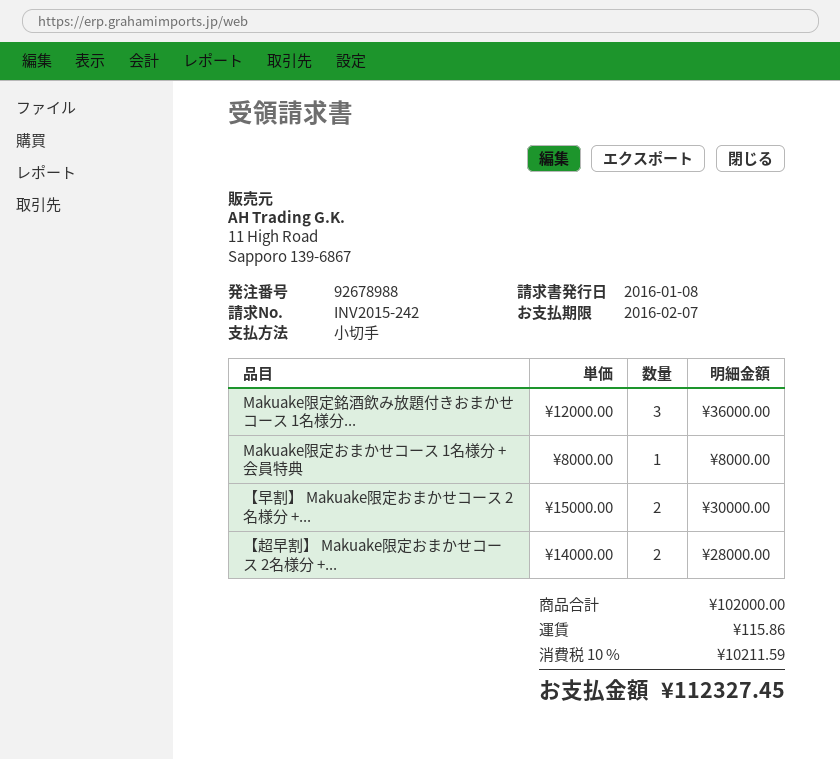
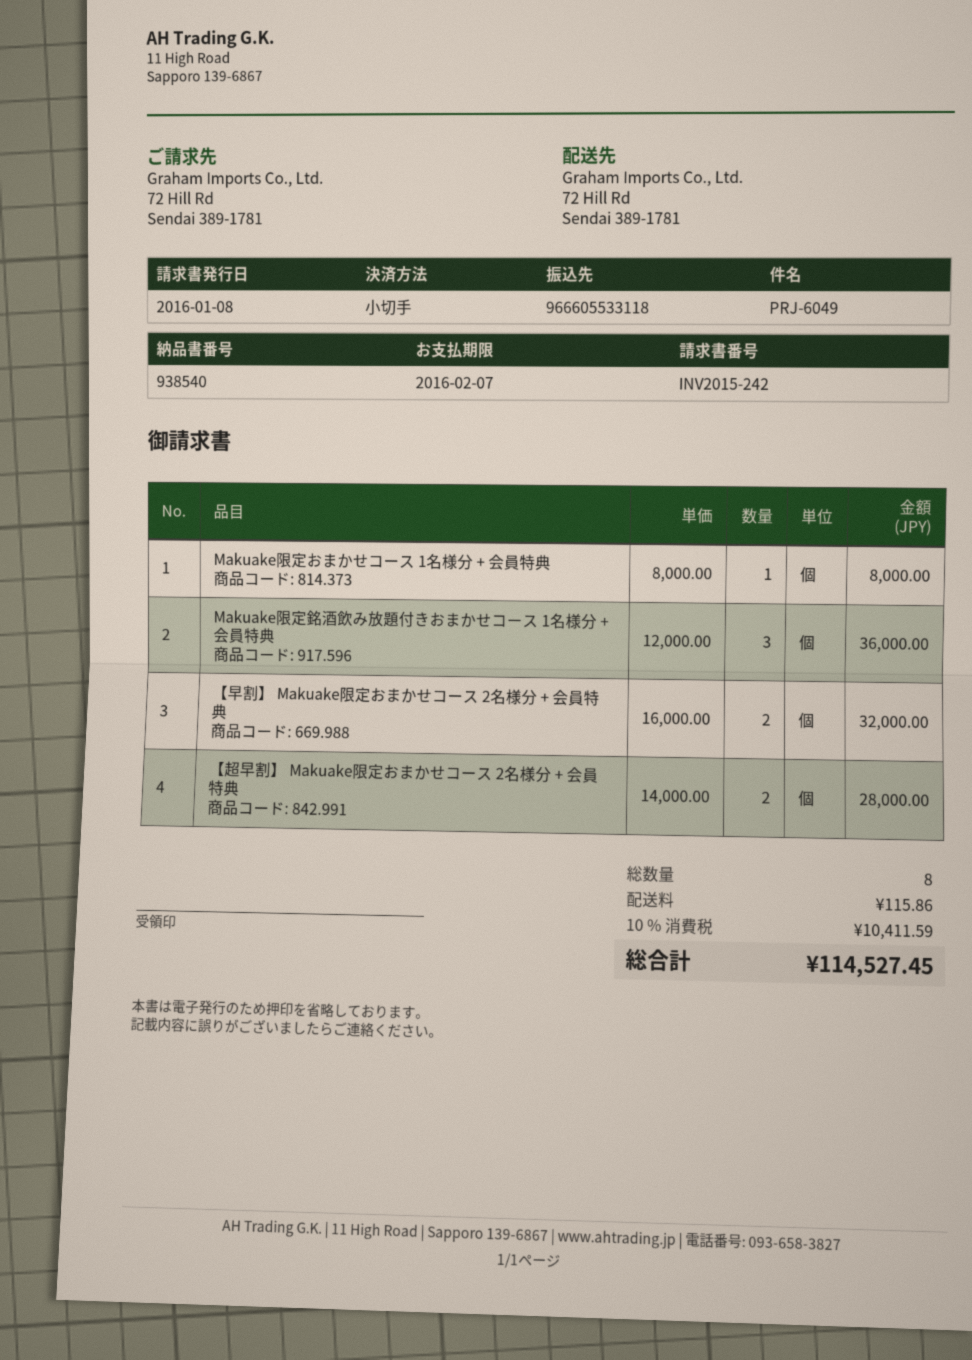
【早割】 Makuake限定おまかせコース 2名様分 +...: 2 x 15000.00 = 30000.00 -> 2 x 16000.00 = 32000.00
tax: 10% = 10211.59 -> 10% = 10411.59
total: 112327.45 -> 114527.45

